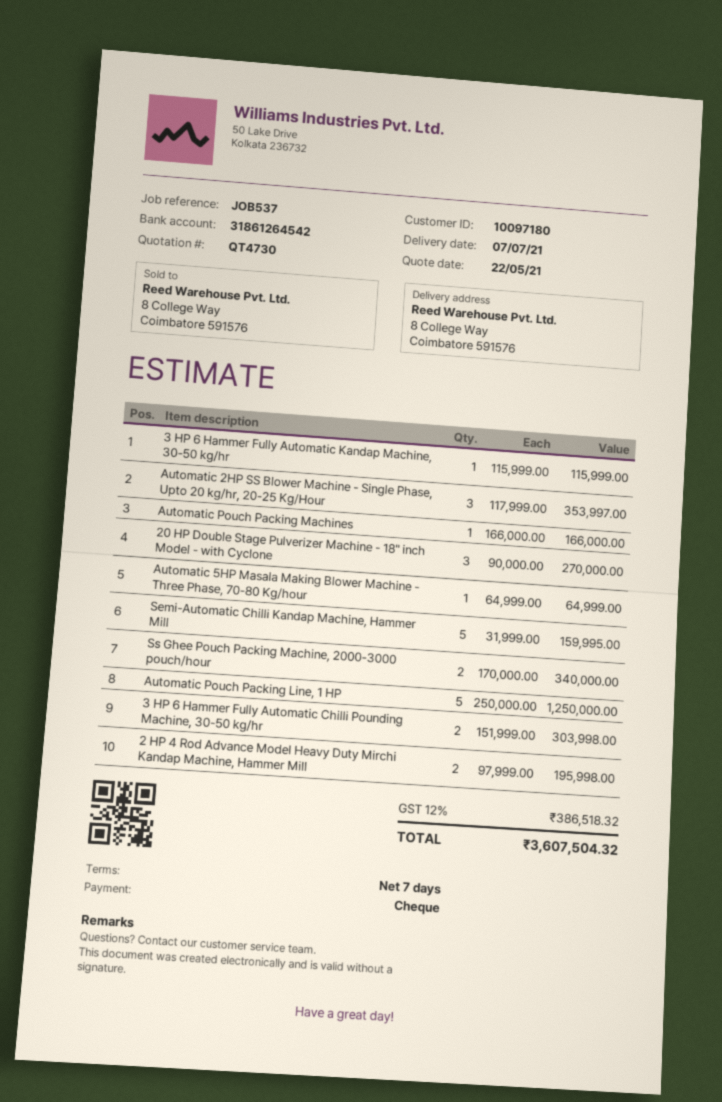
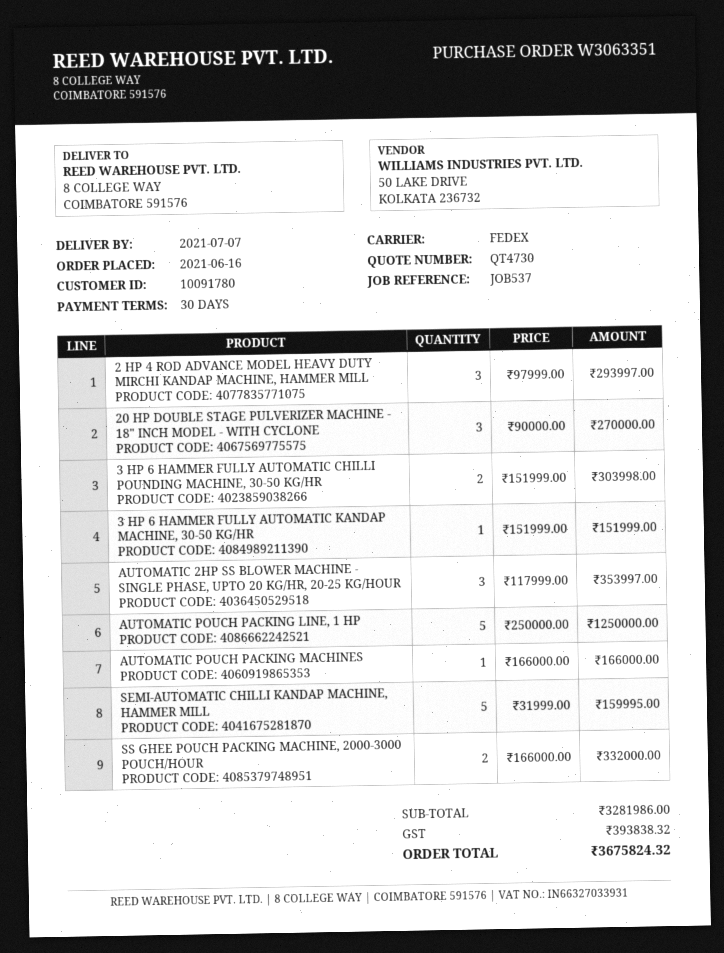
payment terms: 7 days -> 30 days
customer number: 10097180 -> 10091780
3 HP 6 Hammer Fully Automatic Kandap Machine, 30-50 kg/hr: 1 x 115999.00 = 115999.00 -> 1 x 151999.00 = 151999.00
Automatic 5HP Masala Making Blower Machine - Three Phase, 70-80 Kg/hour: 1 x 64999.00 = 64999.00 -> none
Ss Ghee Pouch Packing Machine, 2000-3000 pouch/hour: 2 x 170000.00 = 340000.00 -> 2 x 166000.00 = 332000.00
2 HP 4 Rod Advance Model Heavy Duty Mirchi Kandap Machine, Hammer Mill: 2 x 97999.00 = 195998.00 -> 3 x 97999.00 = 293997.00
tax: 386518.32 -> 393838.32
total: 3607504.32 -> 3675824.32

